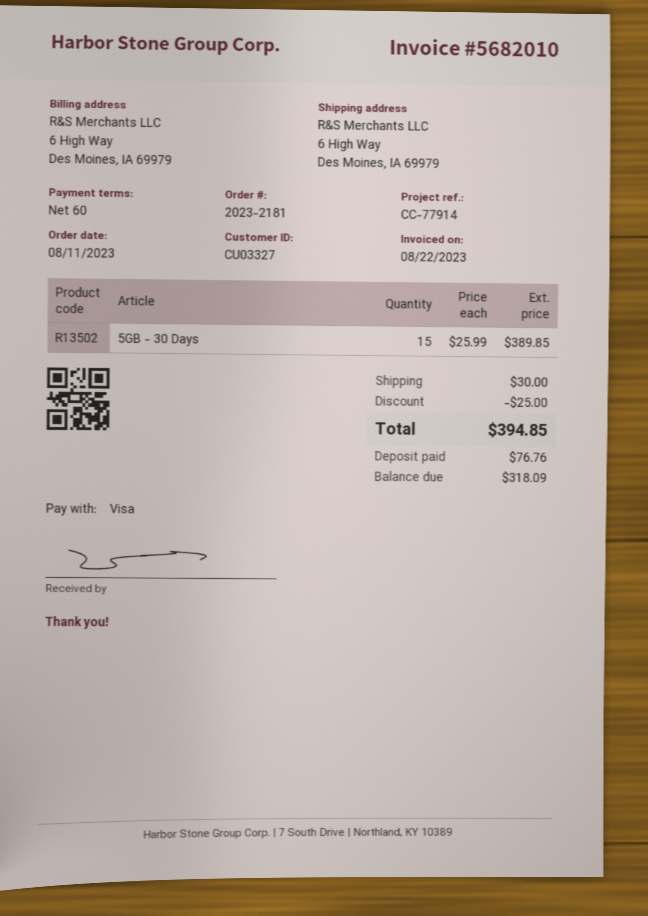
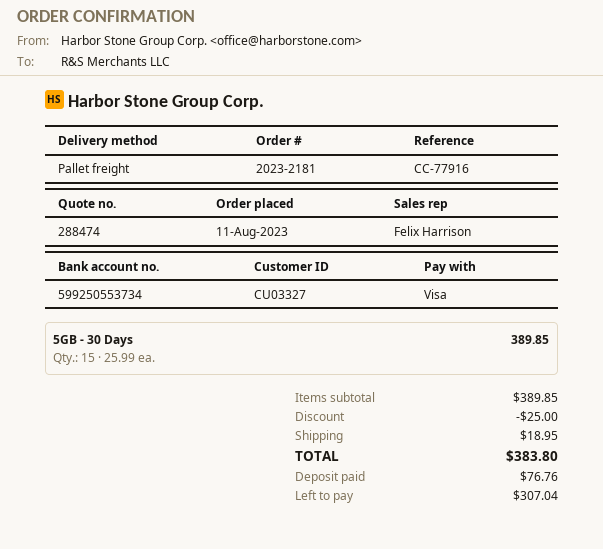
reference: CC-77914 -> CC-77916
shipping: 30.00 -> 18.95
total: 394.85 -> 383.80
balance: 318.09 -> 307.04

